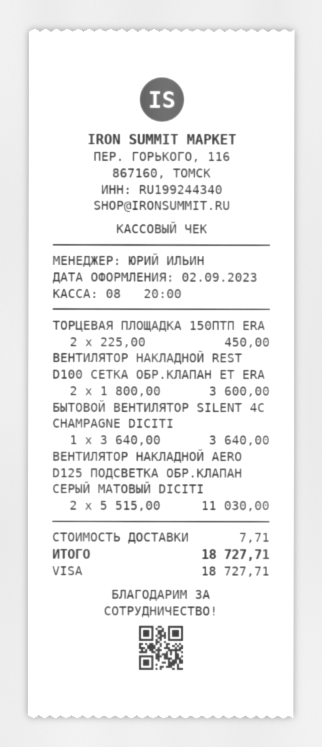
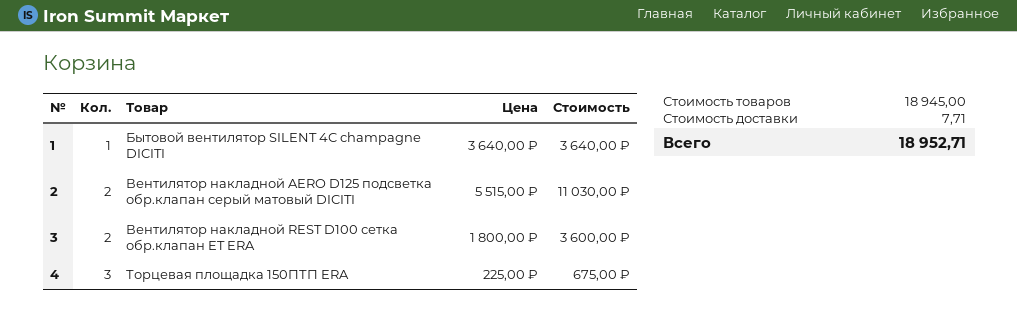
ТОРЦЕВАЯ ПЛОЩАДКА 150ПТП ERA: 2 x 225.00 = 450.00 -> 3 x 225.00 = 675.00
total: 18727.71 -> 18952.71

